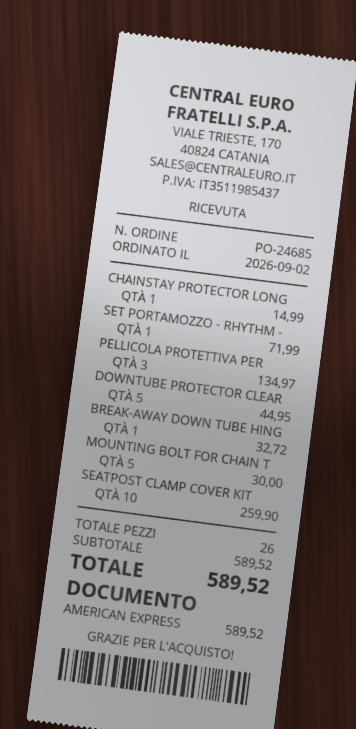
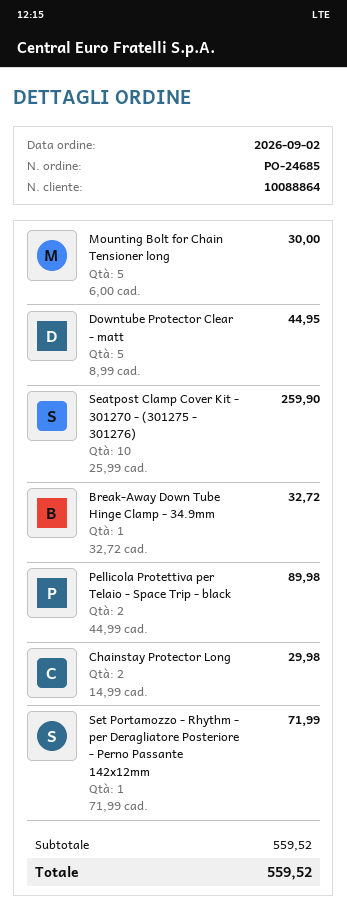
CHAINSTAY PROTECTOR LONG: 1 for 14.99 -> 2 for 29.98
PELLICOLA PROTETTIVA PER: 3 for 134.97 -> 2 for 89.98
subtotal: 589.52 -> 559.52
total: 589.52 -> 559.52

